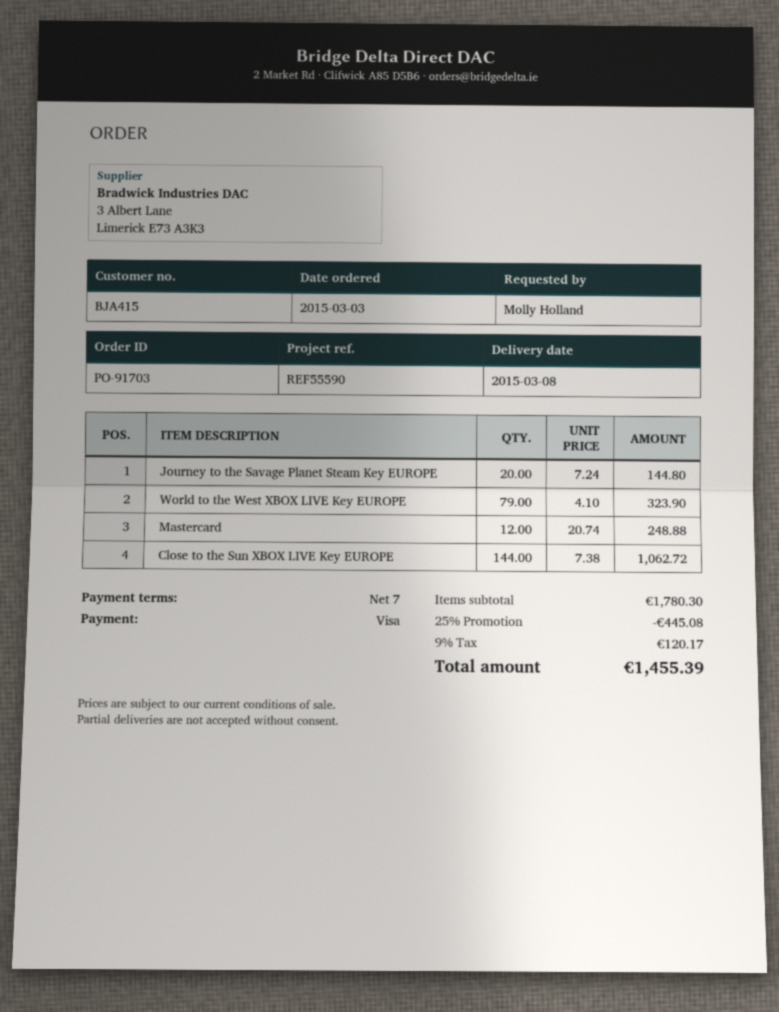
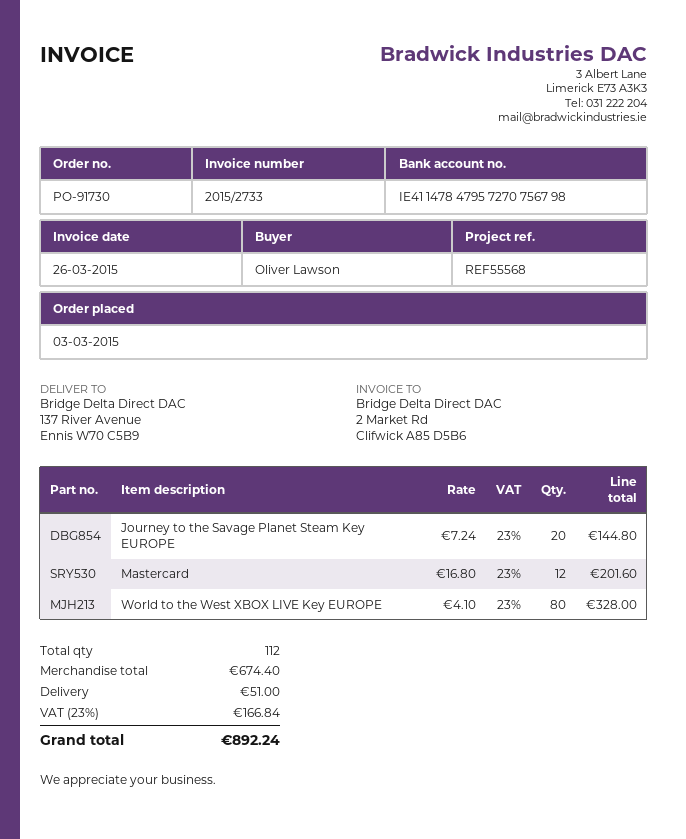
order number: PO-91703 -> PO-91730
reference: REF55590 -> REF55568
ordered by: Molly Holland -> Oliver Lawson
World to the West XBOX LIVE Key EUROPE: 79 x 4.10 = 323.90 -> 80 x 4.10 = 328.00
Mastercard: 12 x 20.74 = 248.88 -> 12 x 16.80 = 201.60
Close to the Sun XBOX LIVE Key EUROPE: 144 x 7.38 = 1062.72 -> none
subtotal: 1780.30 -> 674.40
discount: 25% = 445.08 -> none
shipping: none -> 51.00
tax: 9% = 120.17 -> 23% = 166.84
total: 1455.39 -> 892.24

